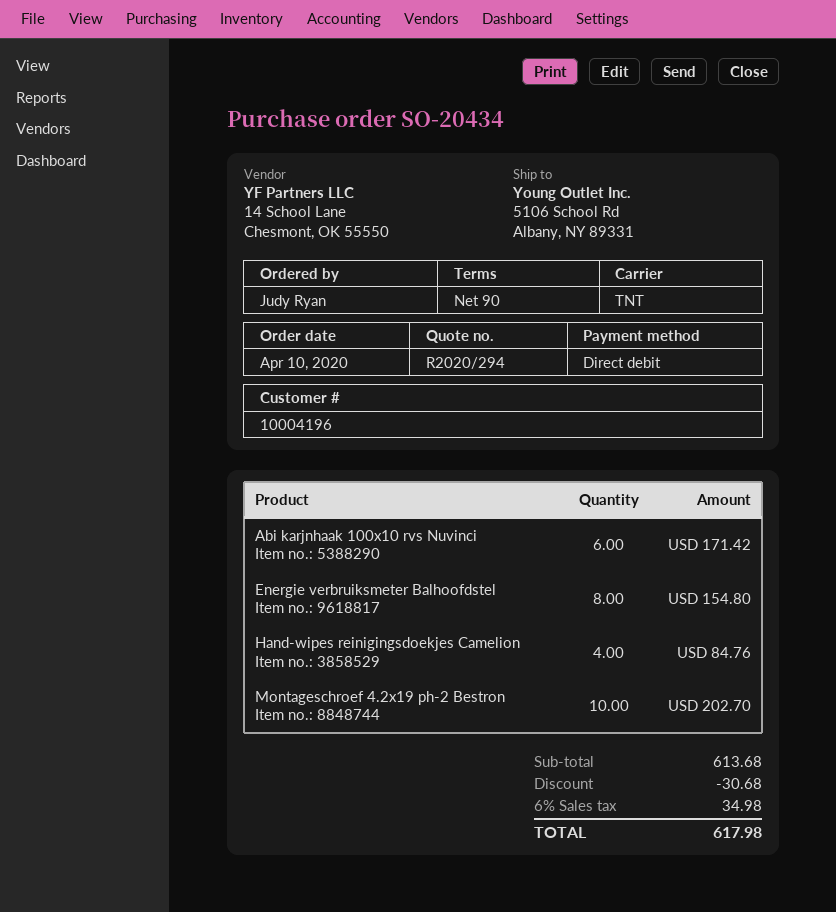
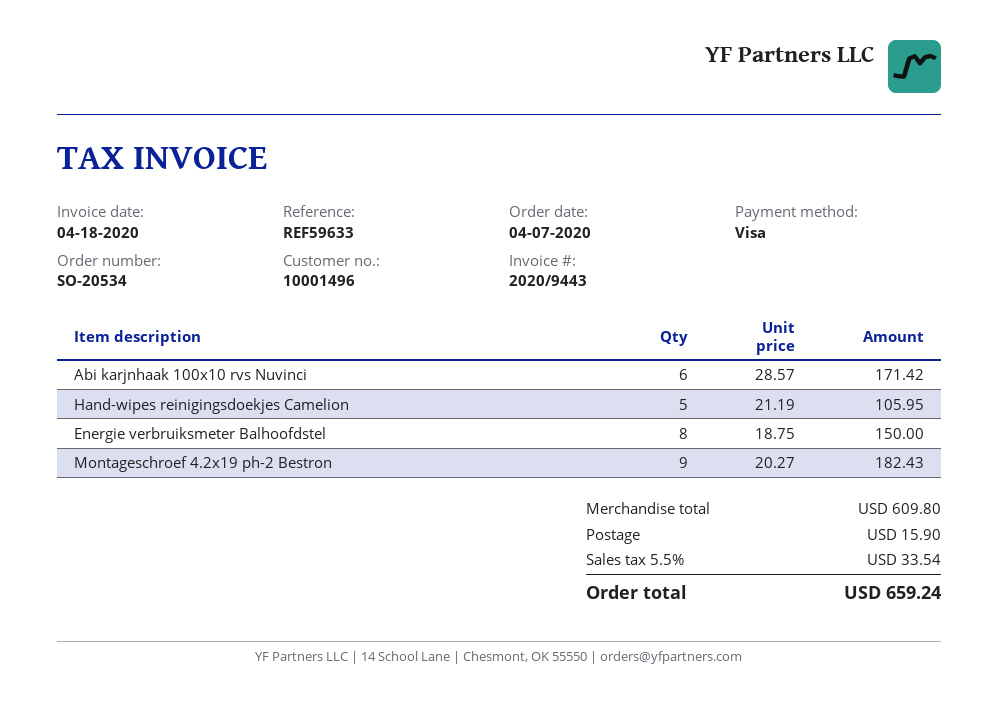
order number: SO-20434 -> SO-20534
order date: 2020-04-10 -> 2020-04-07
customer number: 10004196 -> 10001496
payment method: direct debit -> Visa
Energie verbruiksmeter Balhoofdstel: 8 for 154.80 -> 8 for 150.00
Hand-wipes reinigingsdoekjes Camelion: 4 for 84.76 -> 5 for 105.95
Montageschroef 4.2x19 ph-2 Bestron: 10 for 202.70 -> 9 for 182.43
subtotal: 613.68 -> 609.80
discount: 30.68 -> none
shipping: none -> 15.90
tax: 6% = 34.98 -> 5.5% = 33.54
total: 617.98 -> 659.24

